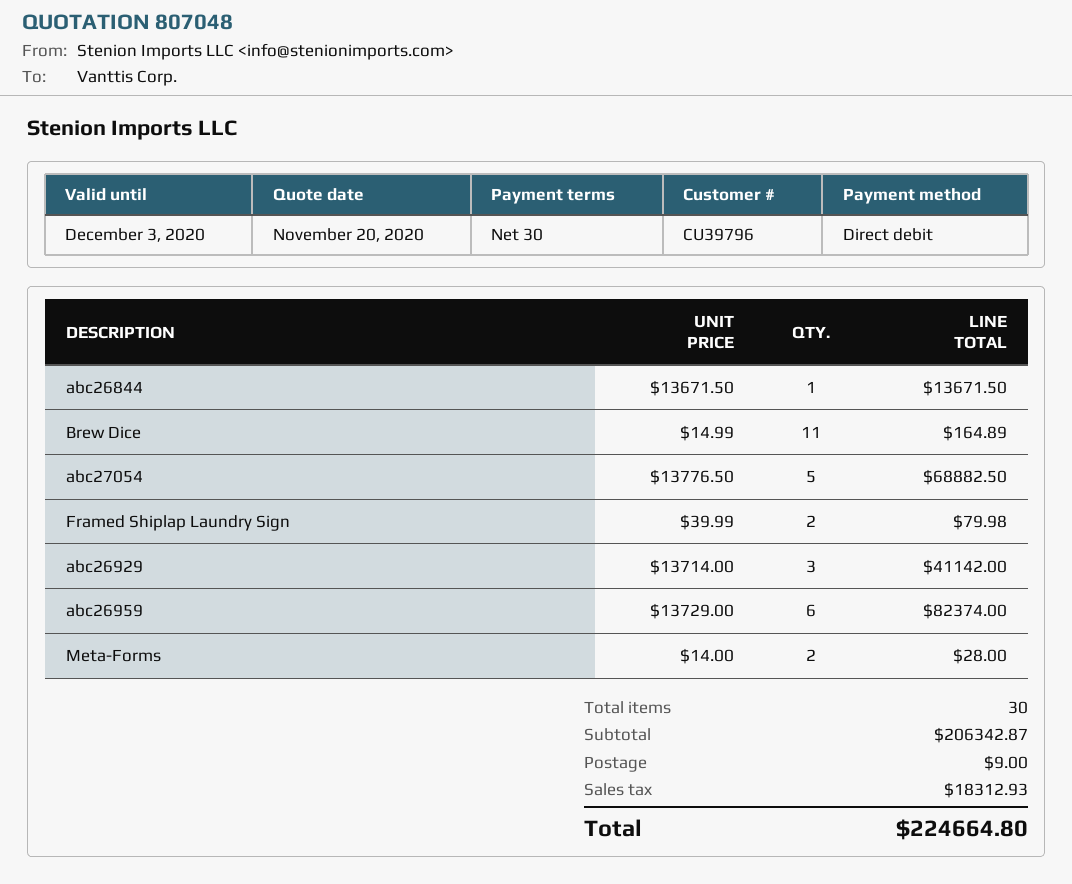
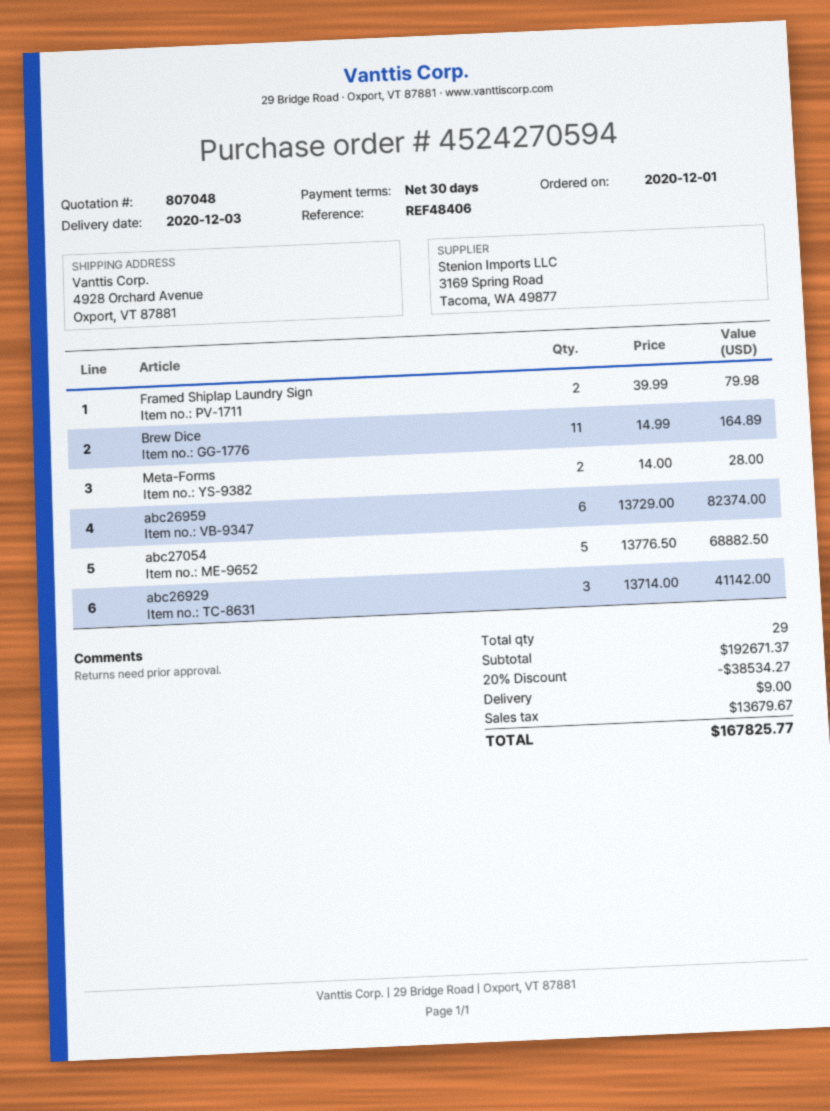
abc26844: 1 x 13671.50 = 13671.50 -> none
total quantity: 30 -> 29
subtotal: 206342.87 -> 192671.37
discount: none -> 20% = 38534.27
tax: 18312.93 -> 13679.67
total: 224664.80 -> 167825.77

